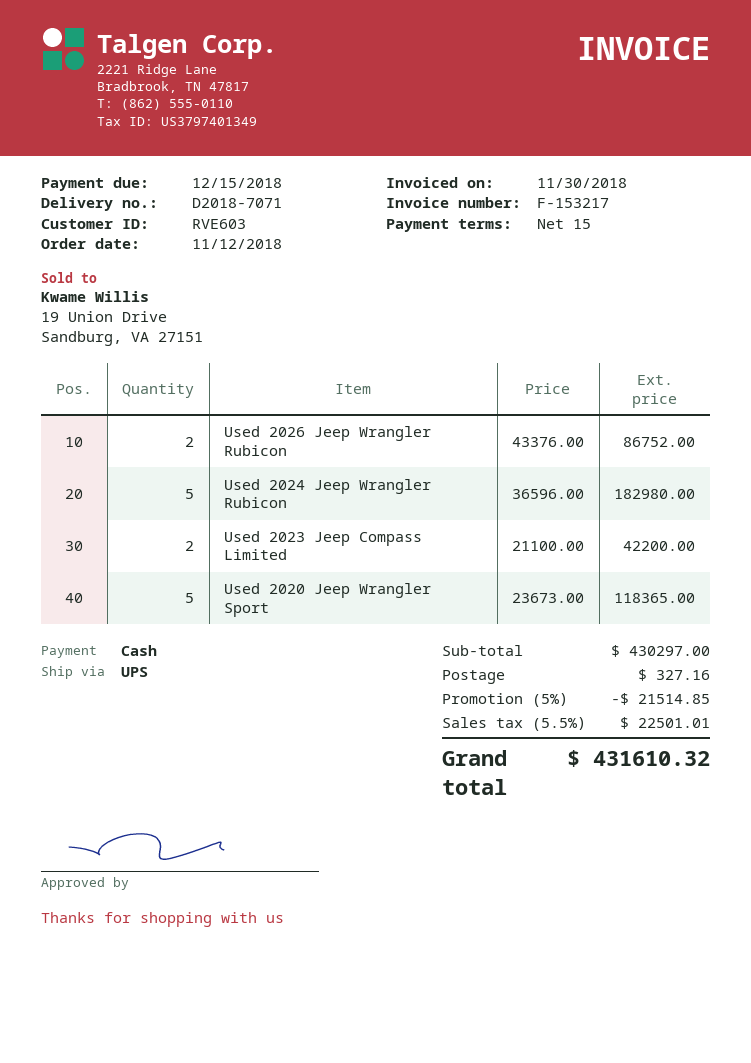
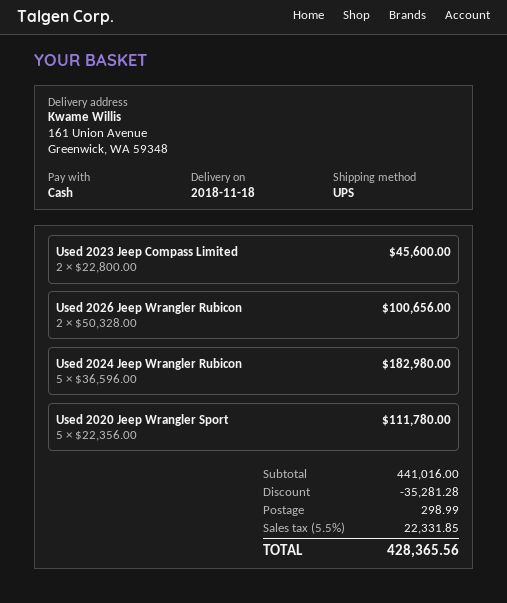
Used 2026 Jeep Wrangler Rubicon: 2 x 43376.00 = 86752.00 -> 2 x 50328.00 = 100656.00
Used 2023 Jeep Compass Limited: 2 x 21100.00 = 42200.00 -> 2 x 22800.00 = 45600.00
Used 2020 Jeep Wrangler Sport: 5 x 23673.00 = 118365.00 -> 5 x 22356.00 = 111780.00
subtotal: 430297.00 -> 441016.00
discount: 21514.85 -> 35281.28
shipping: 327.16 -> 298.99
tax: 5.5% = 22501.01 -> 5.5% = 22331.85
total: 431610.32 -> 428365.56

